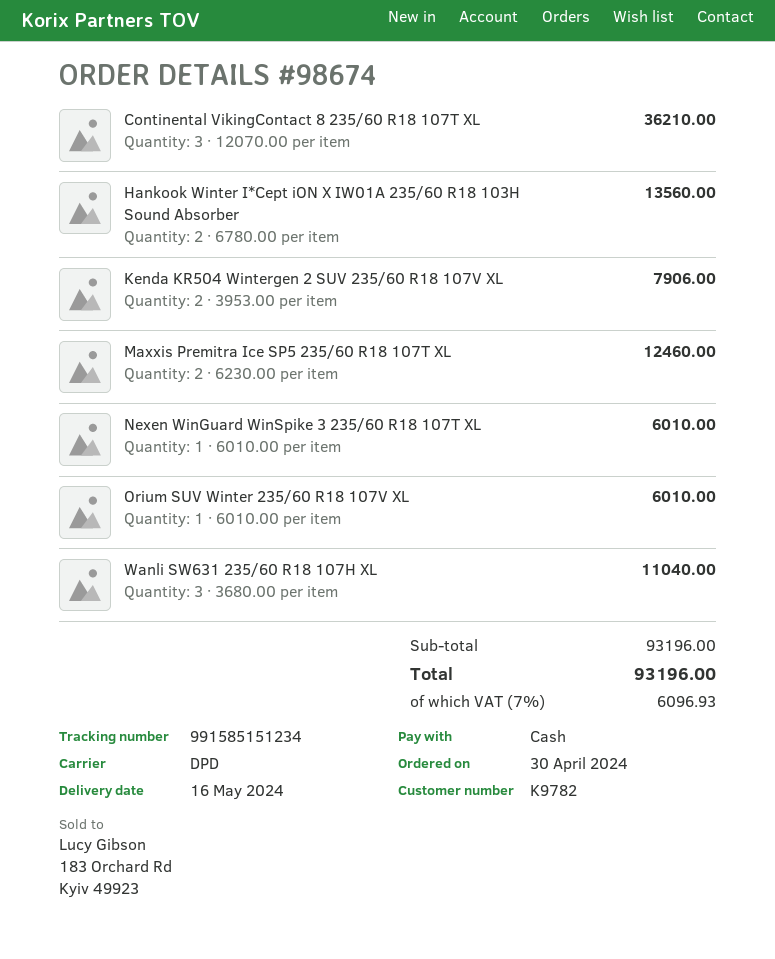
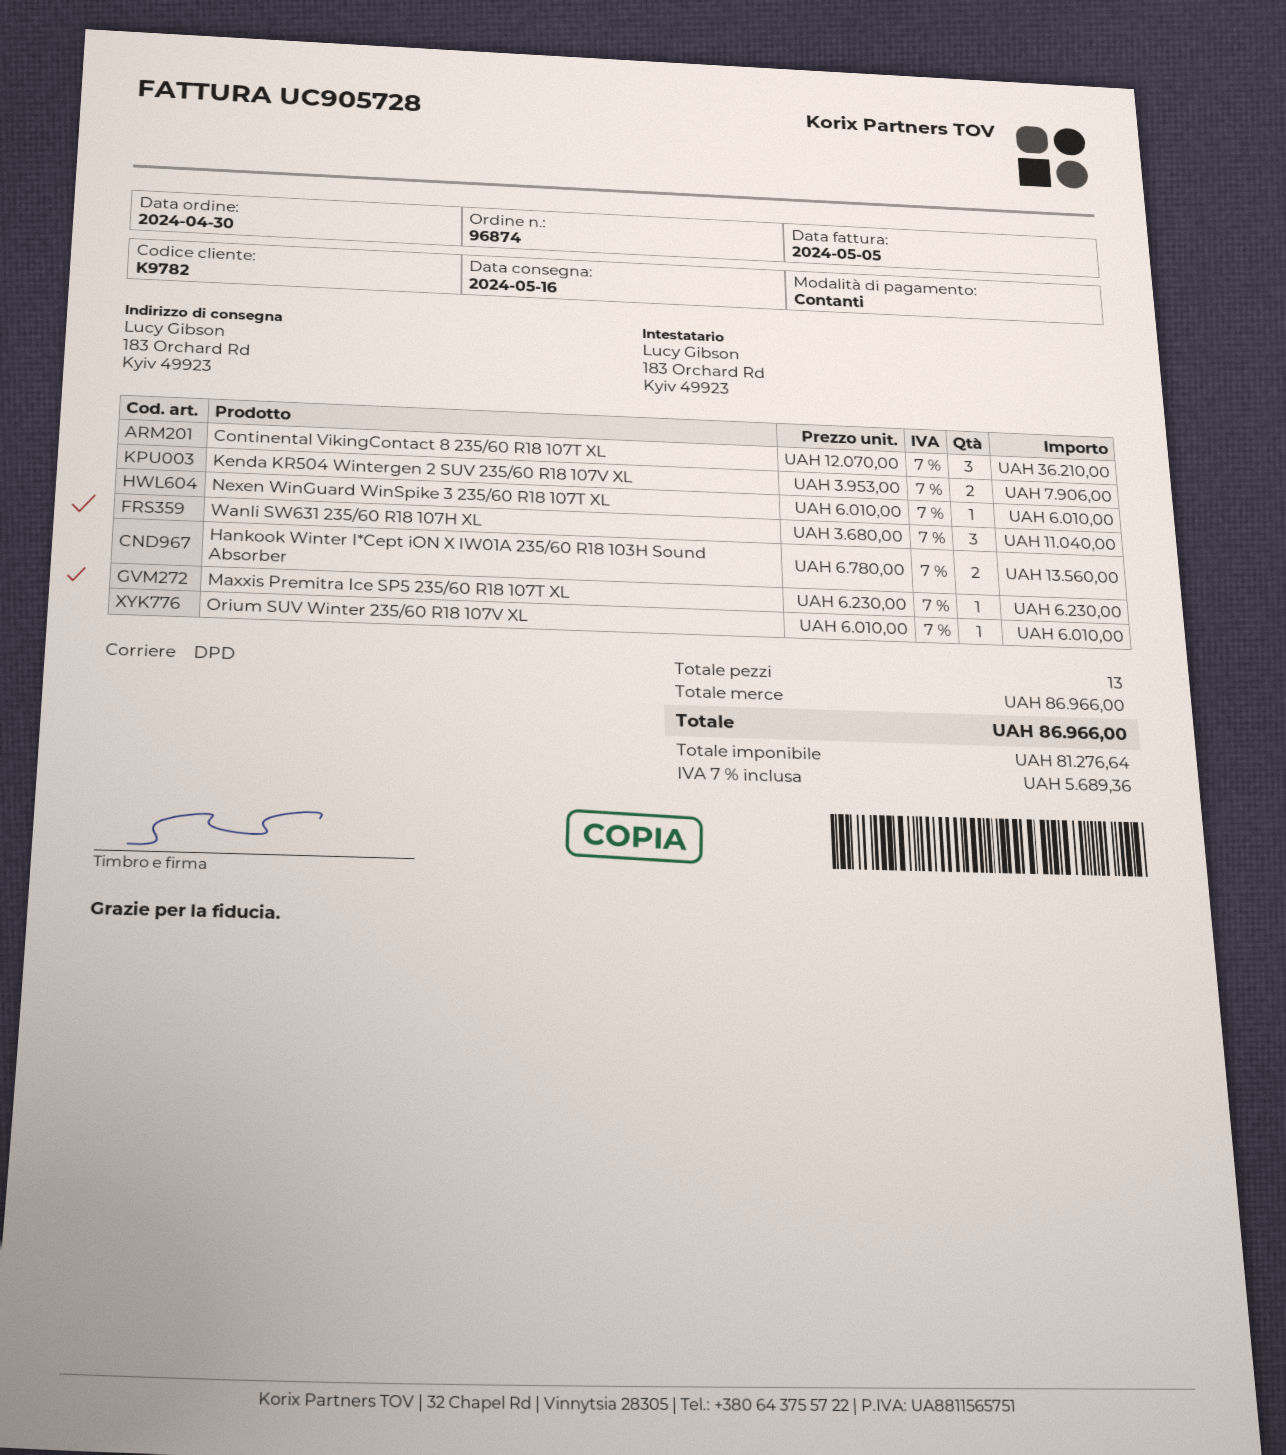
order number: 98674 -> 96874
Maxxis Premitra Ice SP5 235/60 R18 107T XL: 2 x 6230.00 = 12460.00 -> 1 x 6230.00 = 6230.00
subtotal: 93196.00 -> 86966.00
tax: 7% = 6096.93 -> 7% = 5689.36
total: 93196.00 -> 86966.00

